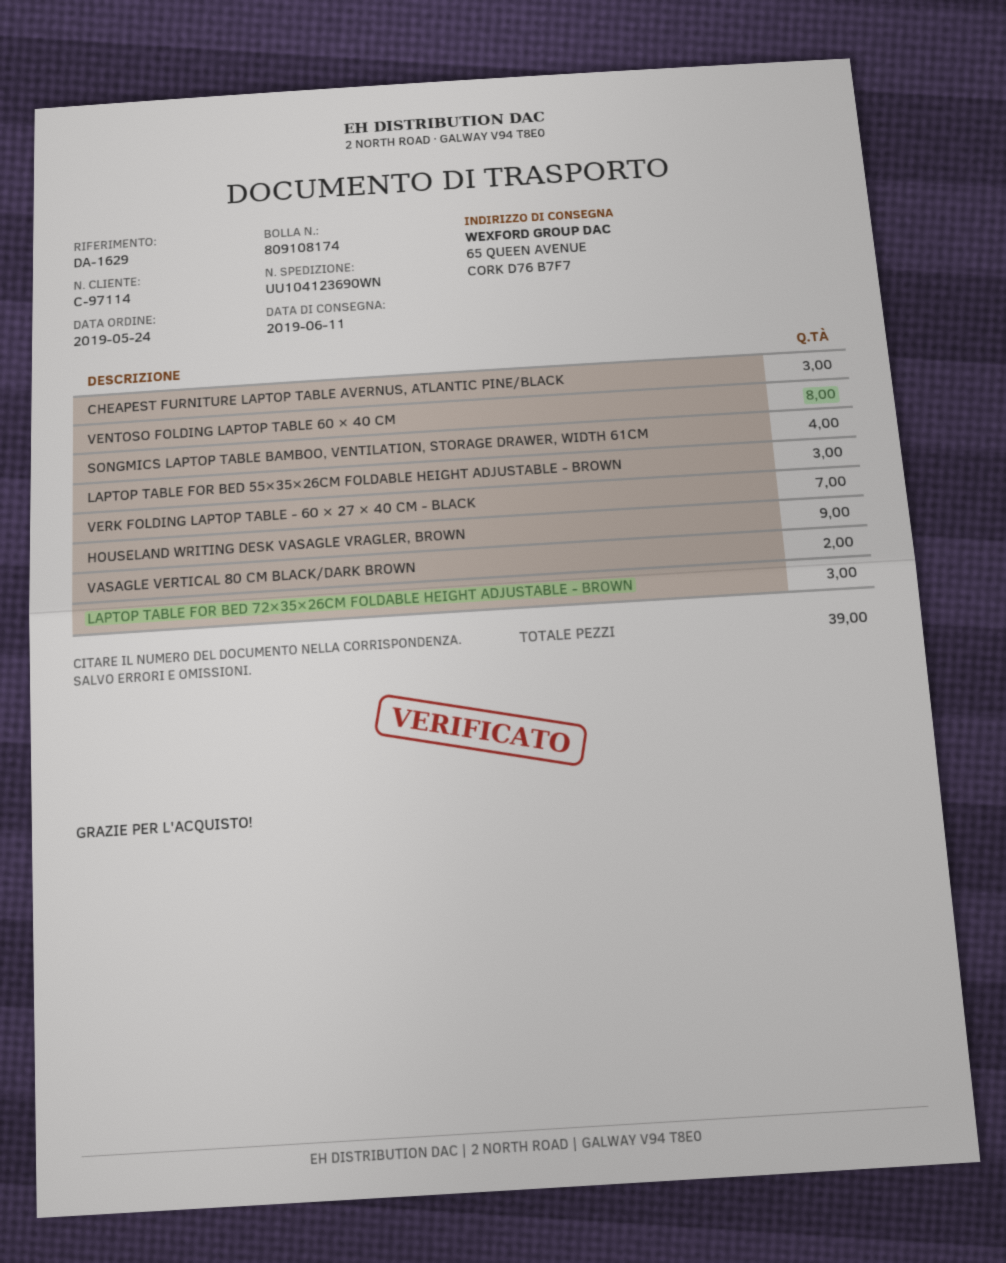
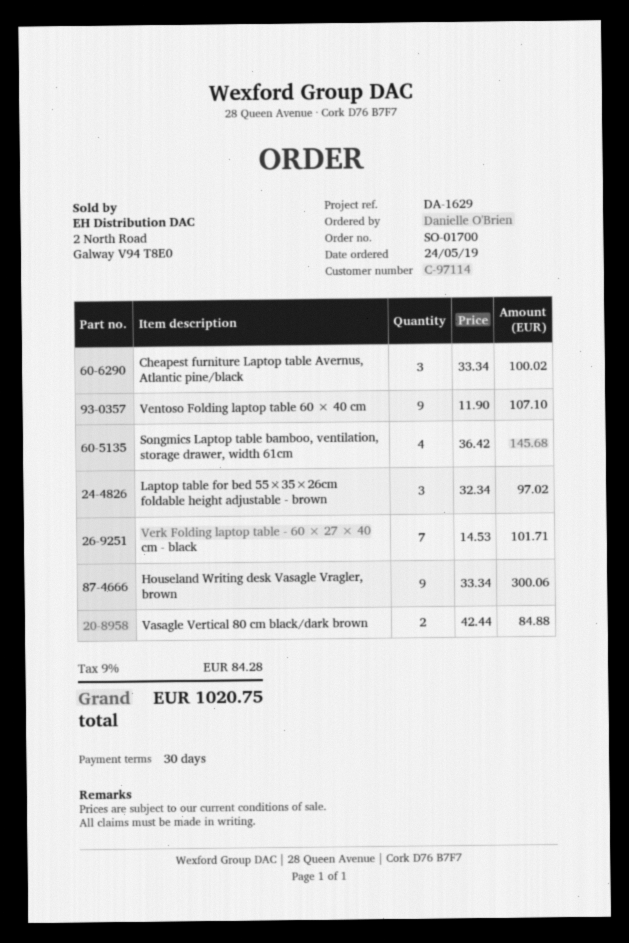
VENTOSO FOLDING LAPTOP TABLE 60 × 40 CM: 8 -> 9
LAPTOP TABLE FOR BED 72×35×26CM FOLDABLE HEIGHT ADJUSTABLE - BROWN: 3 -> none

